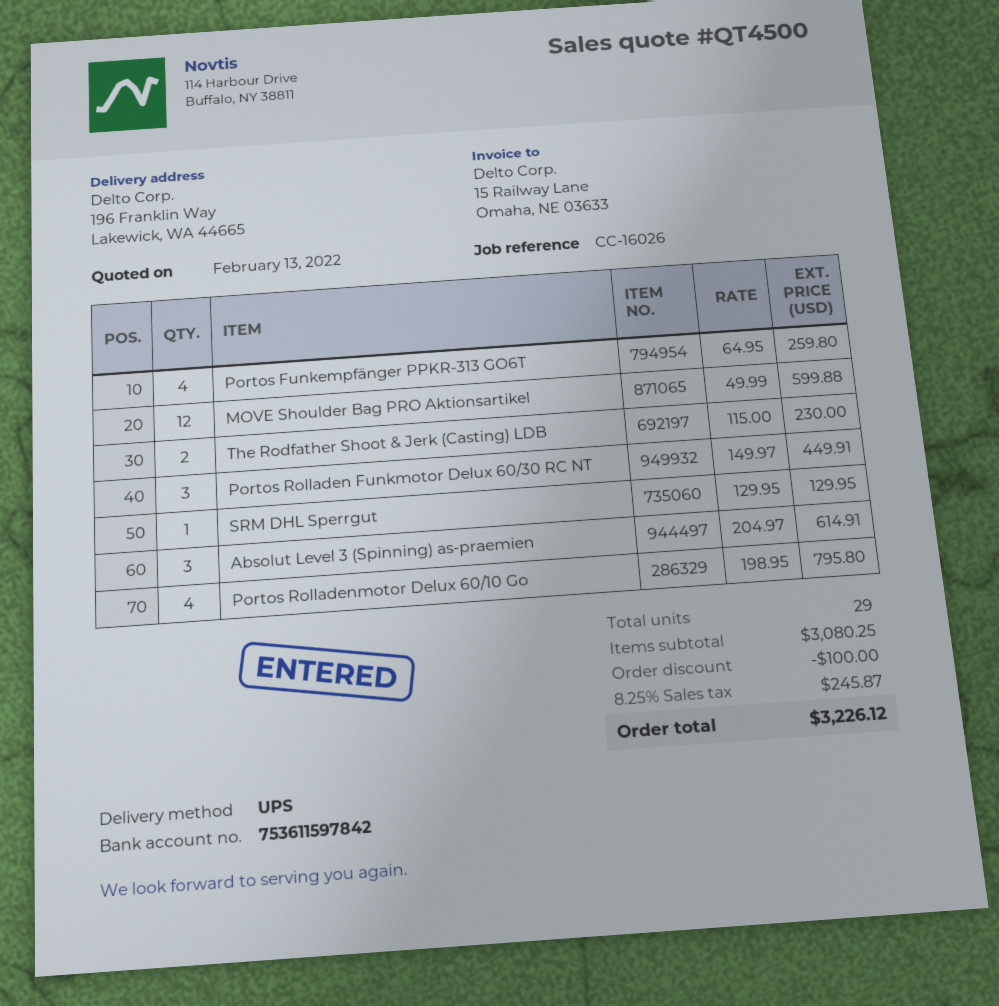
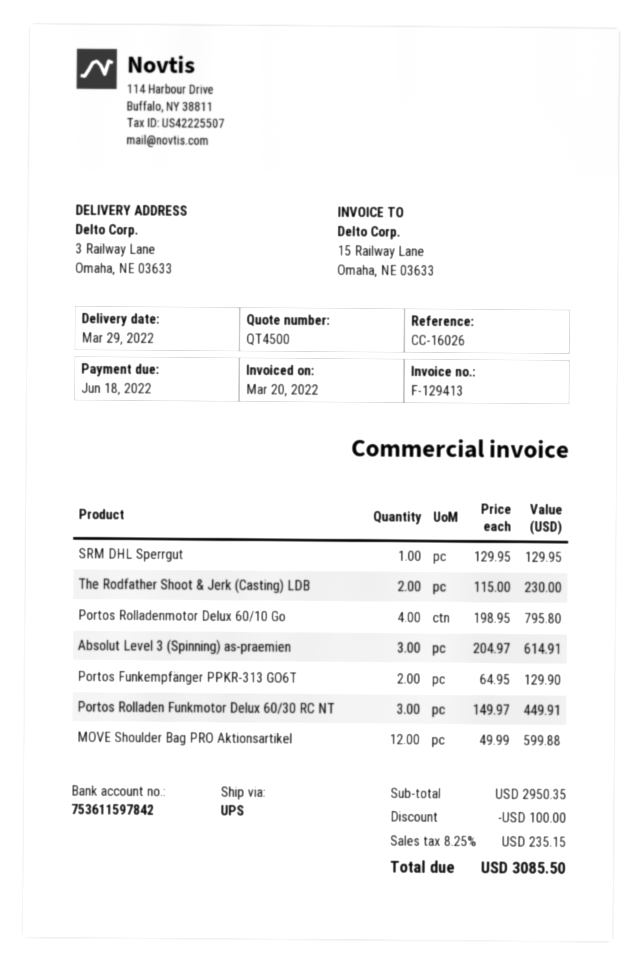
ship to: 196 Franklin Way, Lakewick, WA 44665 -> 3 Railway Lane, Omaha, NE 03633
Portos Funkempfänger PPKR-313 GO6T: 4 x 64.95 = 259.80 -> 2 x 64.95 = 129.90
subtotal: 3080.25 -> 2950.35
tax: 8.25% = 245.87 -> 8.25% = 235.15
total: 3226.12 -> 3085.50

